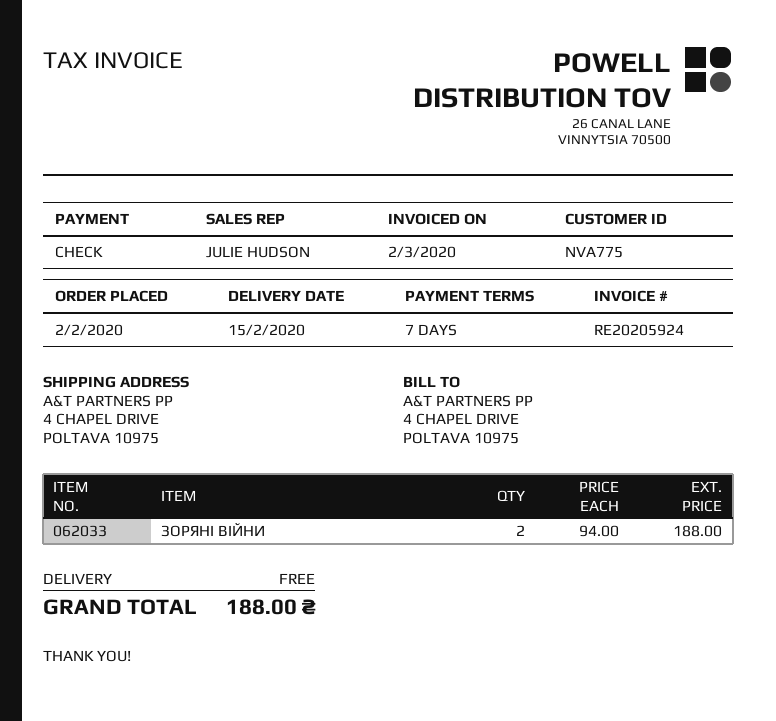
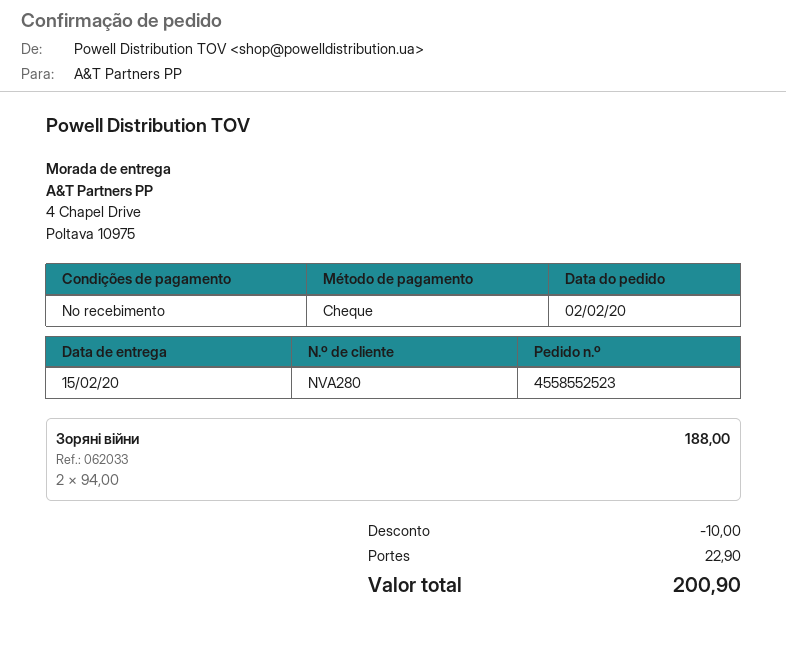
payment terms: 7 days -> on receipt
customer number: NVA775 -> NVA280
discount: none -> 10.00
shipping: 0.00 -> 22.90
total: 188.00 -> 200.90

